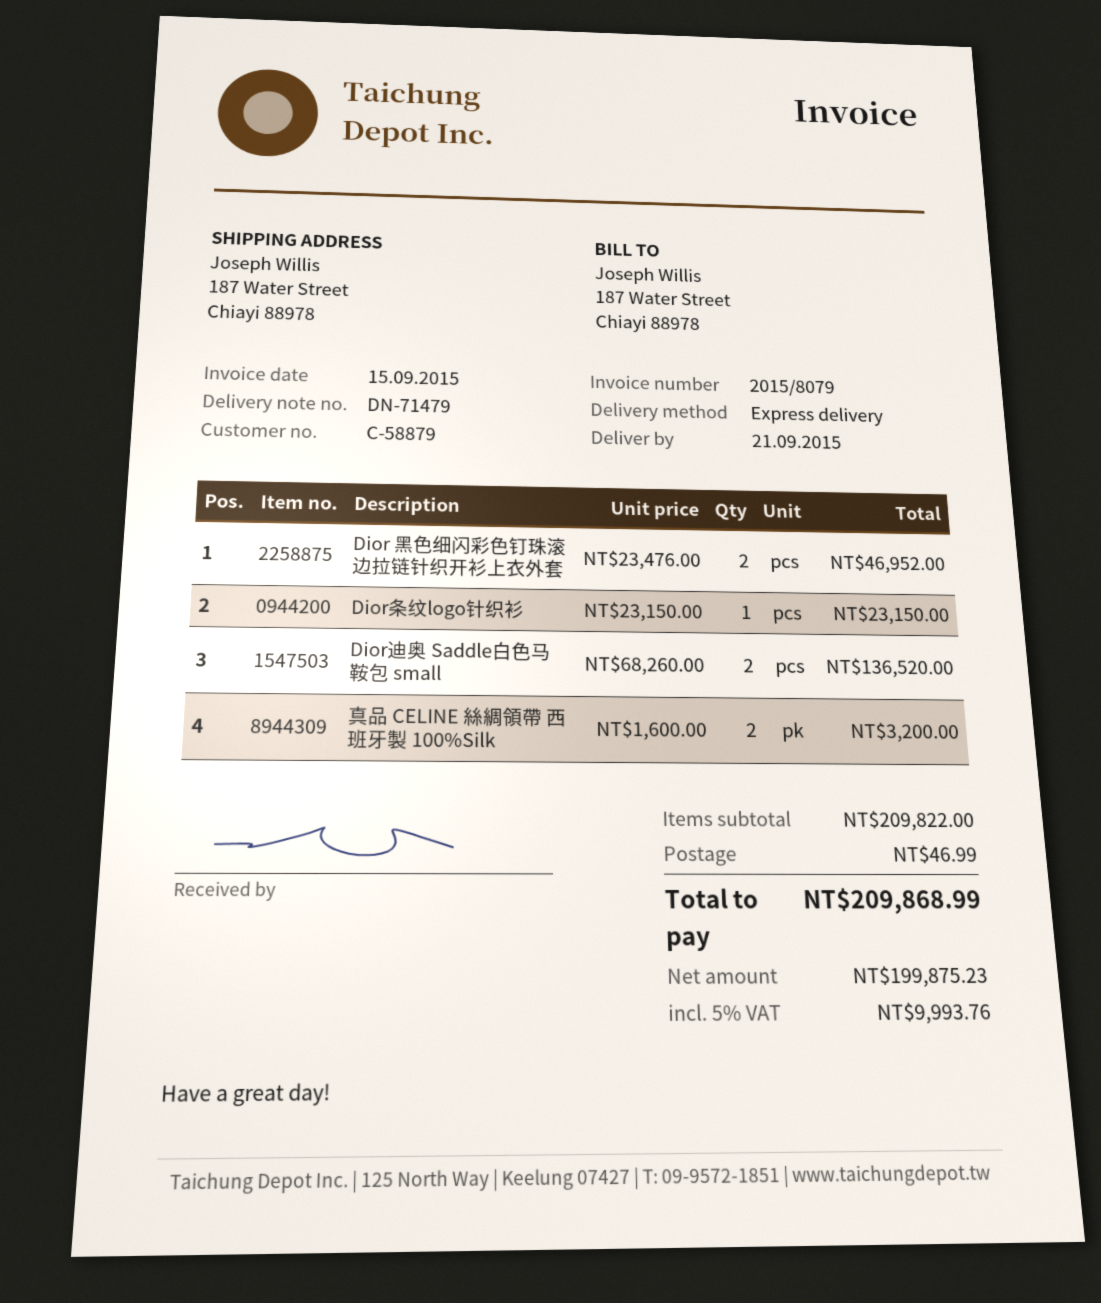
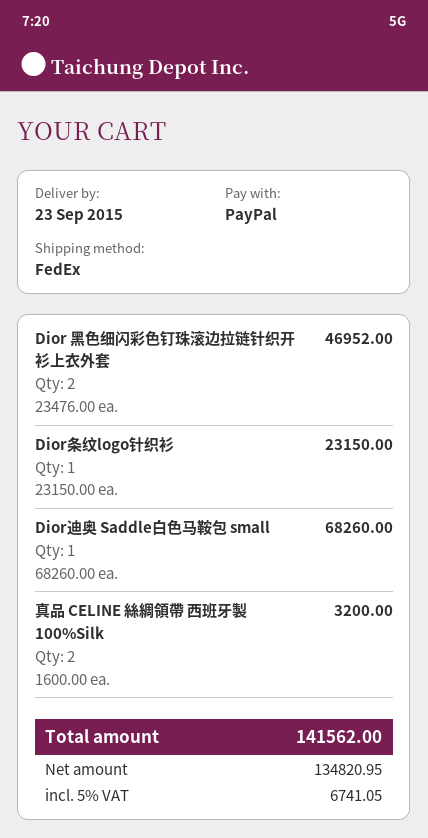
delivery date: 2015-09-21 -> 2015-09-23
shipping method: express -> FedEx
Dior迪奥 Saddle白色马鞍包 small: 2 x 68260.00 = 136520.00 -> 1 x 68260.00 = 68260.00
shipping: 46.99 -> none
net: 199875.23 -> 134820.95
tax: 5% = 9993.76 -> 5% = 6741.05
total: 209868.99 -> 141562.00

